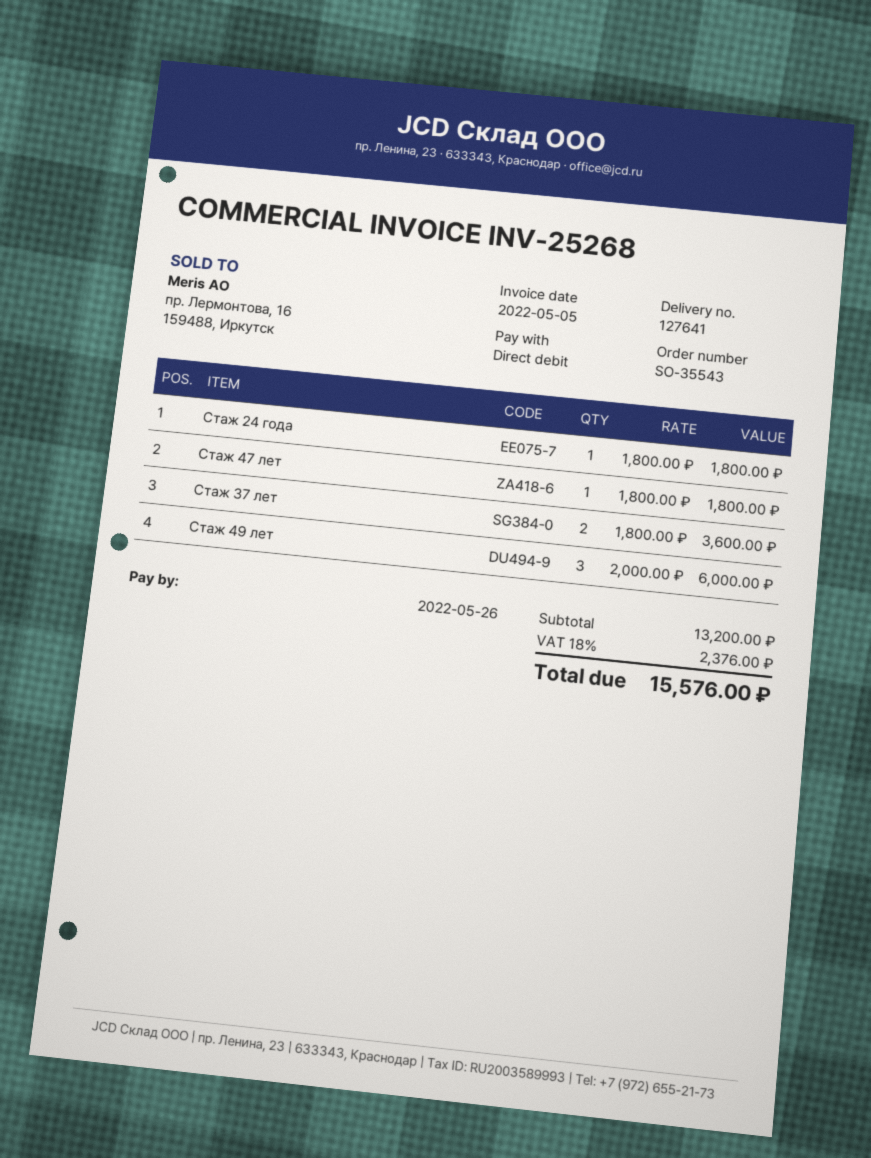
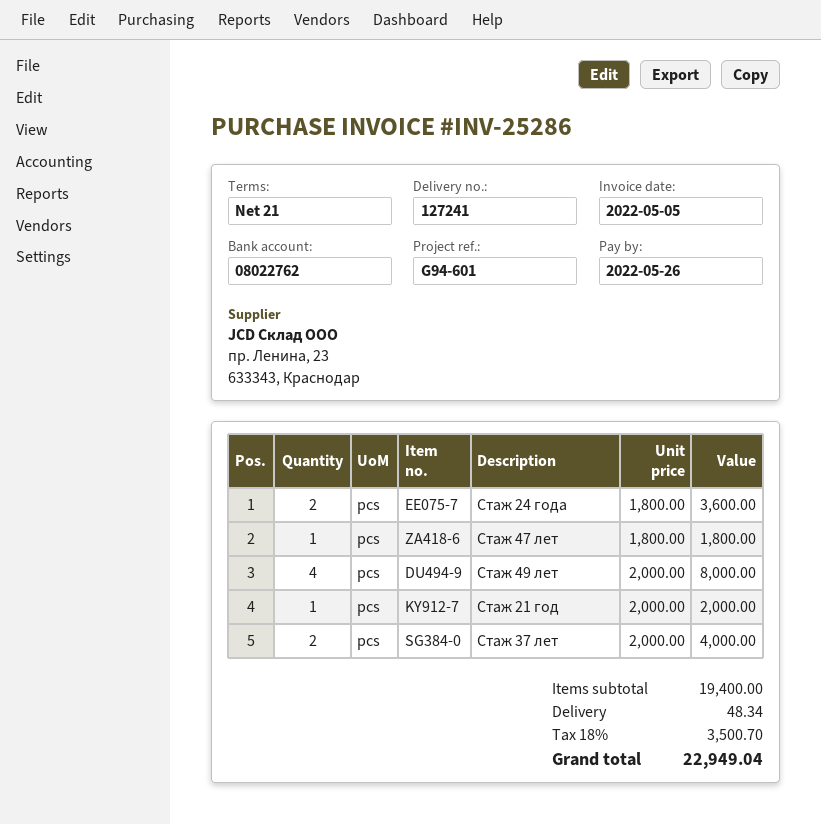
delivery note number: 127641 -> 127241
invoice number: INV-25268 -> INV-25286
Стаж 24 года: 1 x 1800.00 = 1800.00 -> 2 x 1800.00 = 3600.00
Стаж 37 лет: 2 x 1800.00 = 3600.00 -> 2 x 2000.00 = 4000.00
Стаж 49 лет: 3 x 2000.00 = 6000.00 -> 4 x 2000.00 = 8000.00
Стаж 21 год: none -> 1 x 2000.00 = 2000.00
subtotal: 13200.00 -> 19400.00
shipping: none -> 48.34
tax: 18% = 2376.00 -> 18% = 3500.70
total: 15576.00 -> 22949.04

